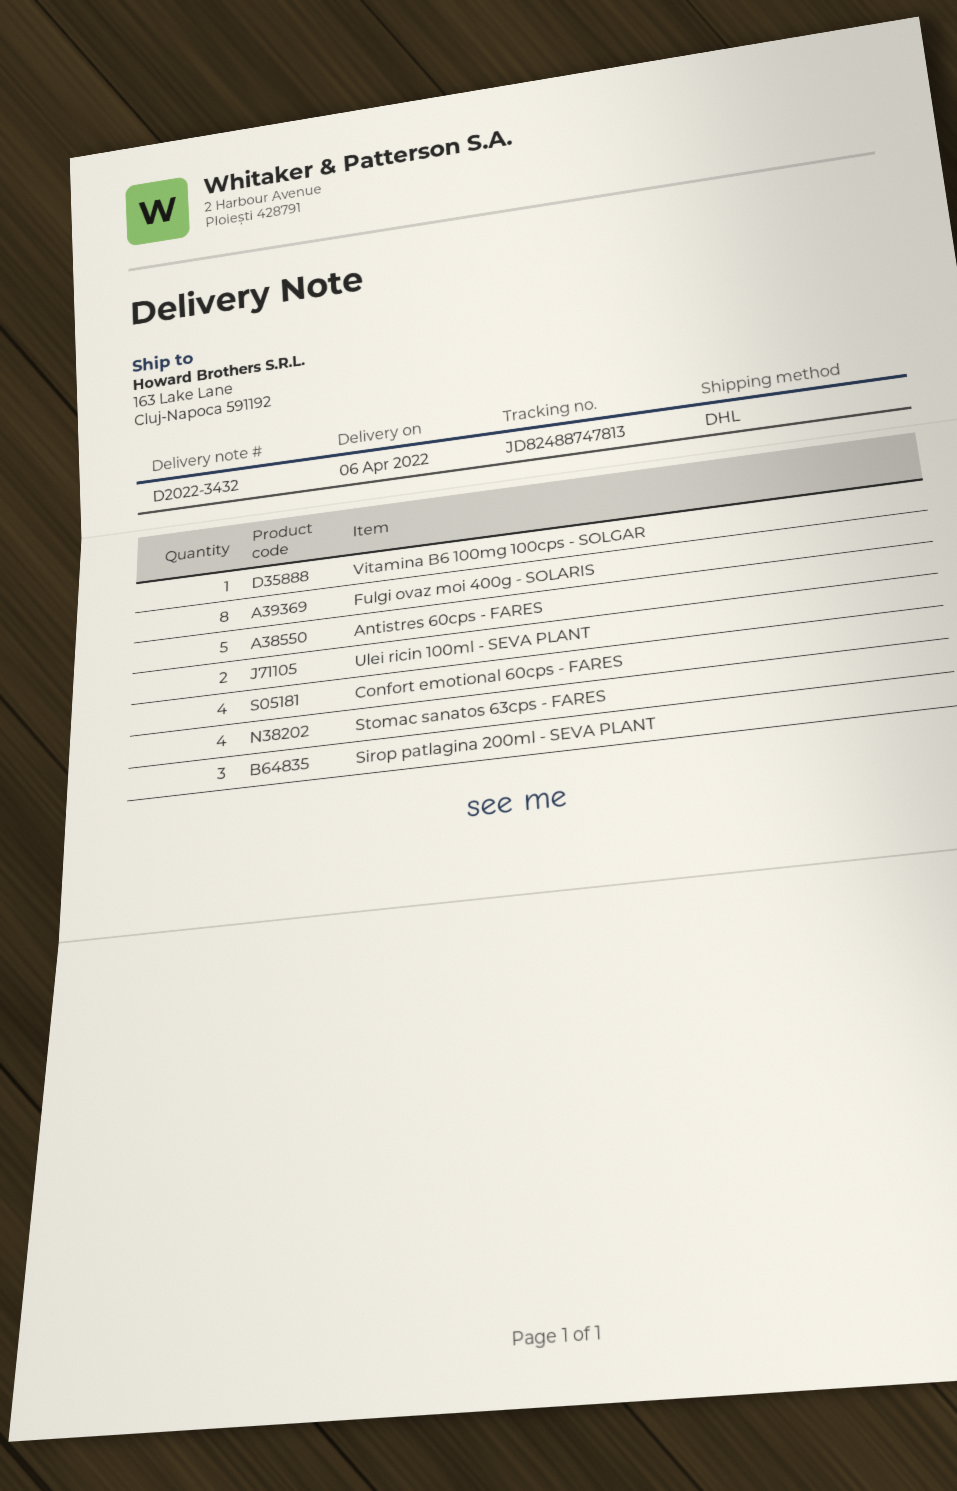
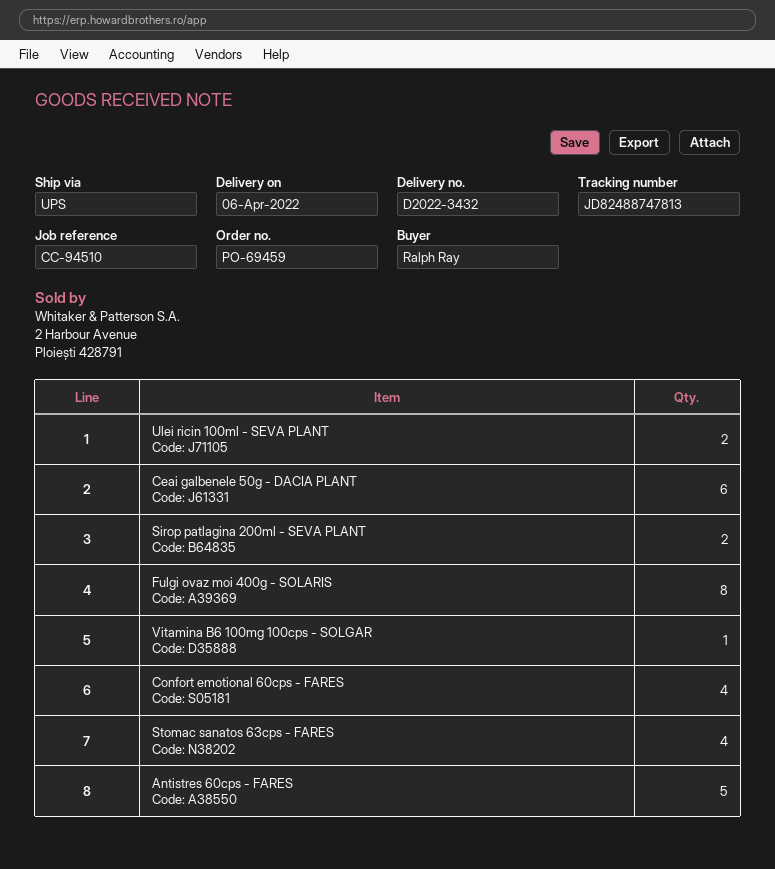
shipping method: DHL -> UPS
Sirop patlagina 200ml - SEVA PLANT: 3 -> 2
Ceai galbenele 50g - DACIA PLANT: none -> 6

